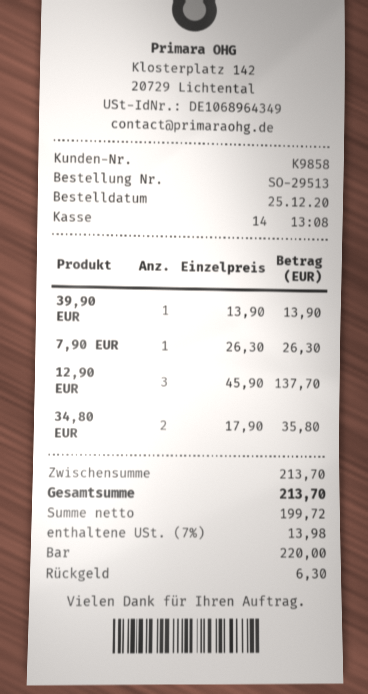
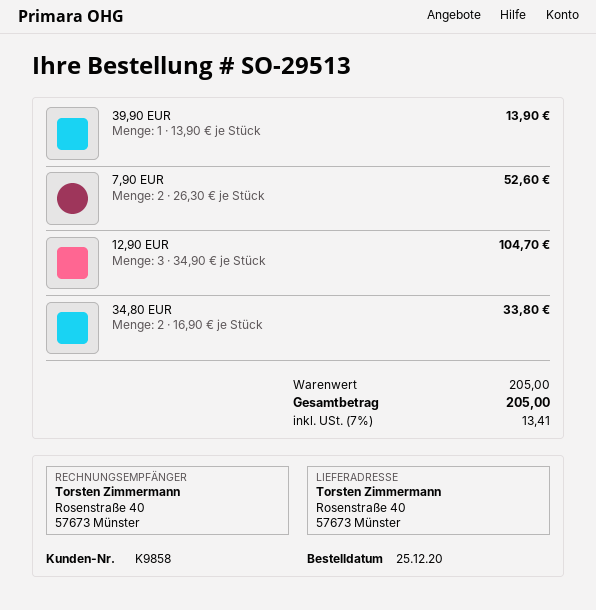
7,90 EUR: 1 x 26.30 = 26.30 -> 2 x 26.30 = 52.60
12,90 EUR: 3 x 45.90 = 137.70 -> 3 x 34.90 = 104.70
34,80 EUR: 2 x 17.90 = 35.80 -> 2 x 16.90 = 33.80
subtotal: 213.70 -> 205.00
tax: 7% = 13.98 -> 7% = 13.41
total: 213.70 -> 205.00

